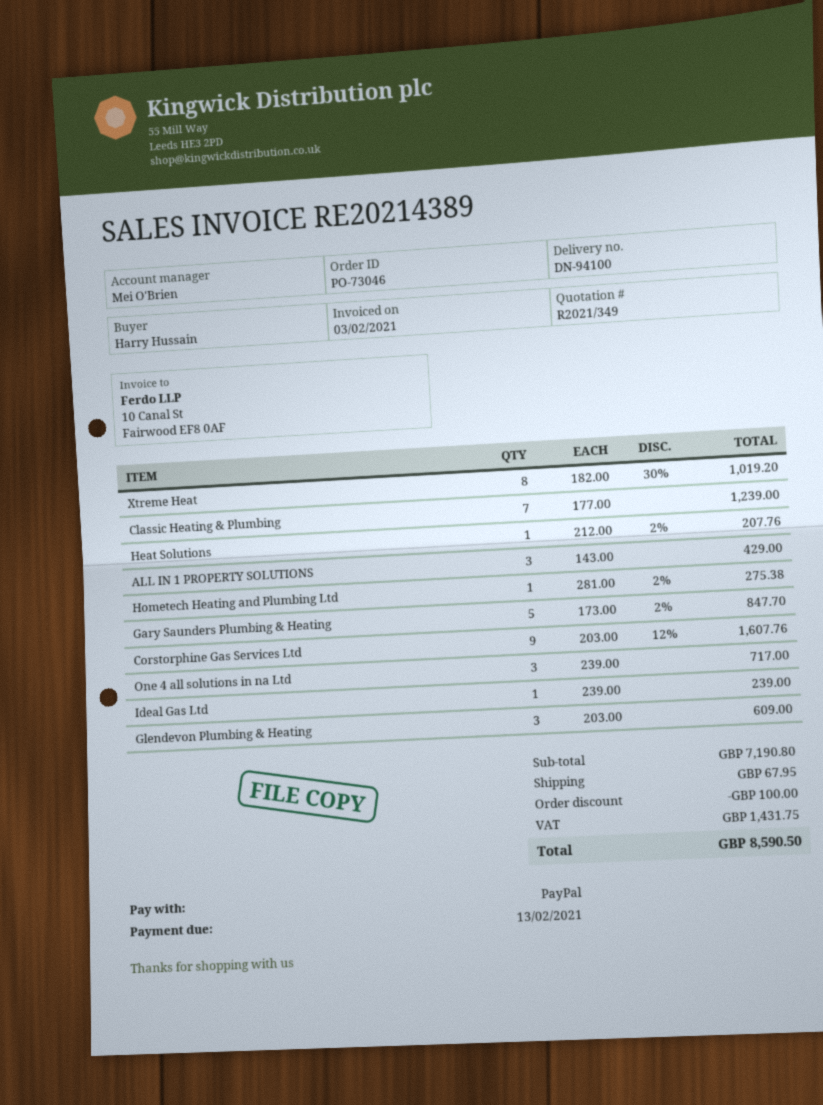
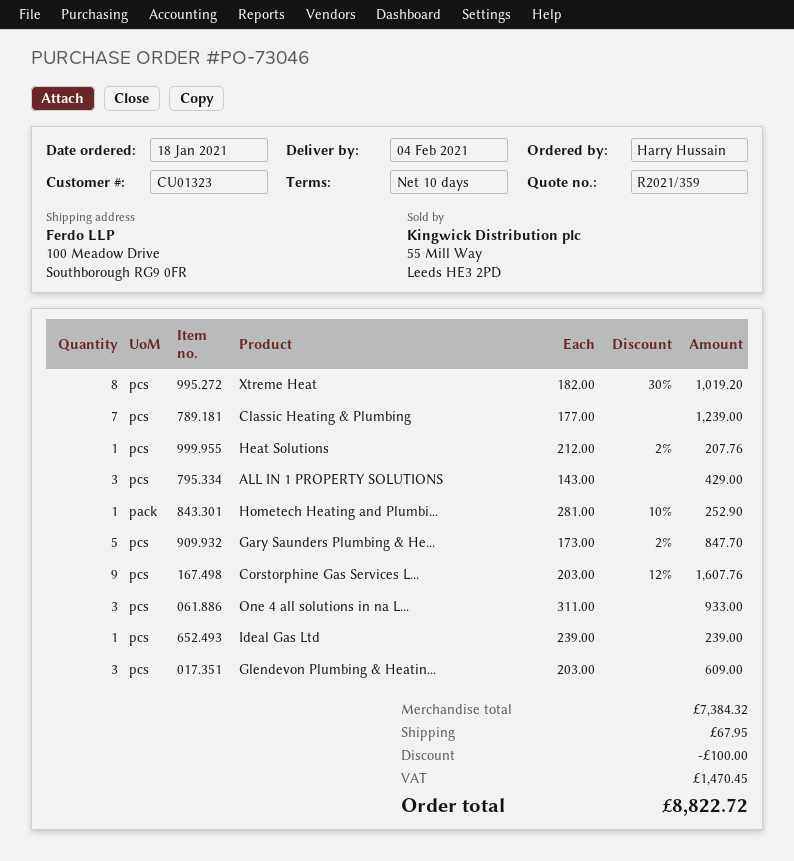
quote number: R2021/349 -> R2021/359
Hometech Heating and Plumbing Ltd: 1 x 281.00 - 2% = 275.38 -> 1 x 281.00 - 10% = 252.90
One 4 all solutions in na Ltd: 3 x 239.00 = 717.00 -> 3 x 311.00 = 933.00
subtotal: 7190.80 -> 7384.32
tax: 1431.75 -> 1470.45
total: 8590.50 -> 8822.72

